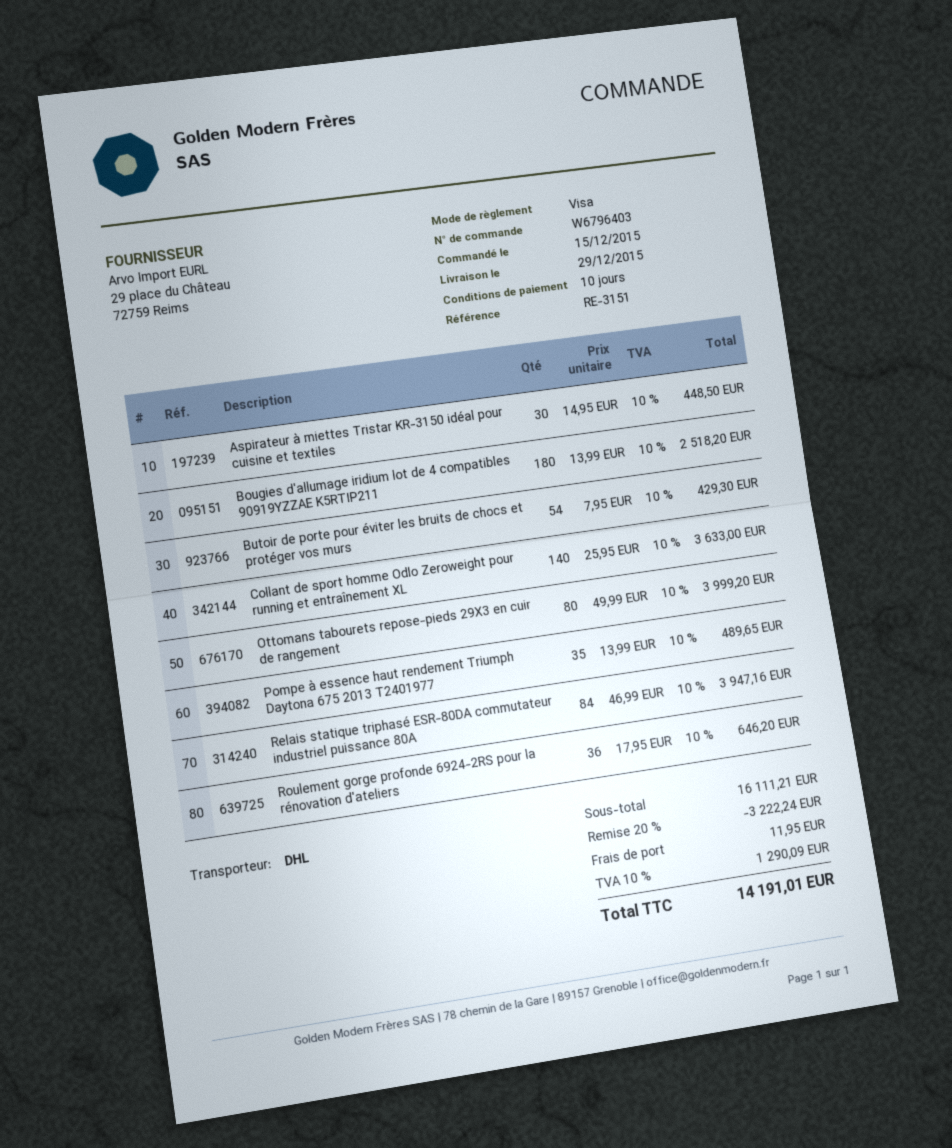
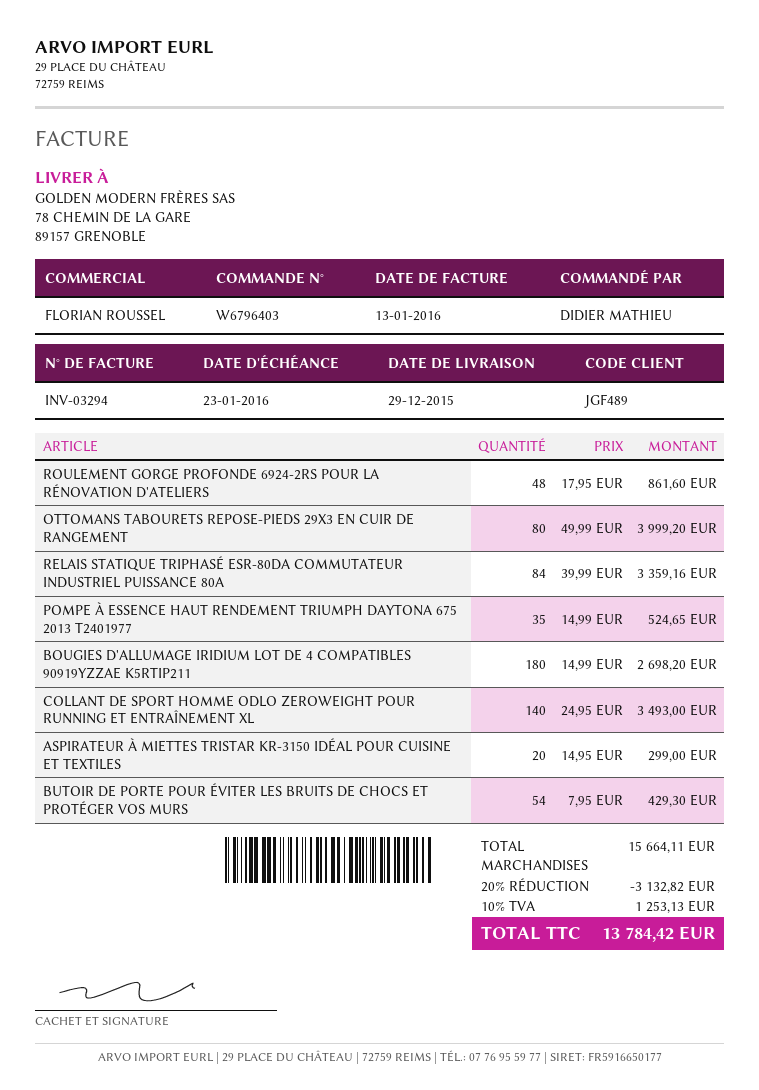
Aspirateur à miettes Tristar KR-3150 idéal pour cuisine et textiles: 30 x 14.95 = 448.50 -> 20 x 14.95 = 299.00
Bougies d'allumage iridium lot de 4 compatibles 90919YZZAE K5RTIP211: 180 x 13.99 = 2518.20 -> 180 x 14.99 = 2698.20
Collant de sport homme Odlo Zeroweight pour running et entraînement XL: 140 x 25.95 = 3633.00 -> 140 x 24.95 = 3493.00
Pompe à essence haut rendement Triumph Daytona 675 2013 T2401977: 35 x 13.99 = 489.65 -> 35 x 14.99 = 524.65
Relais statique triphasé ESR-80DA commutateur industriel puissance 80A: 84 x 46.99 = 3947.16 -> 84 x 39.99 = 3359.16
Roulement gorge profonde 6924-2RS pour la rénovation d'ateliers: 36 x 17.95 = 646.20 -> 48 x 17.95 = 861.60
subtotal: 16111.21 -> 15664.11
discount: 20% = 3222.24 -> 20% = 3132.82
shipping: 11.95 -> none
tax: 10% = 1290.09 -> 10% = 1253.13
total: 14191.01 -> 13784.42

